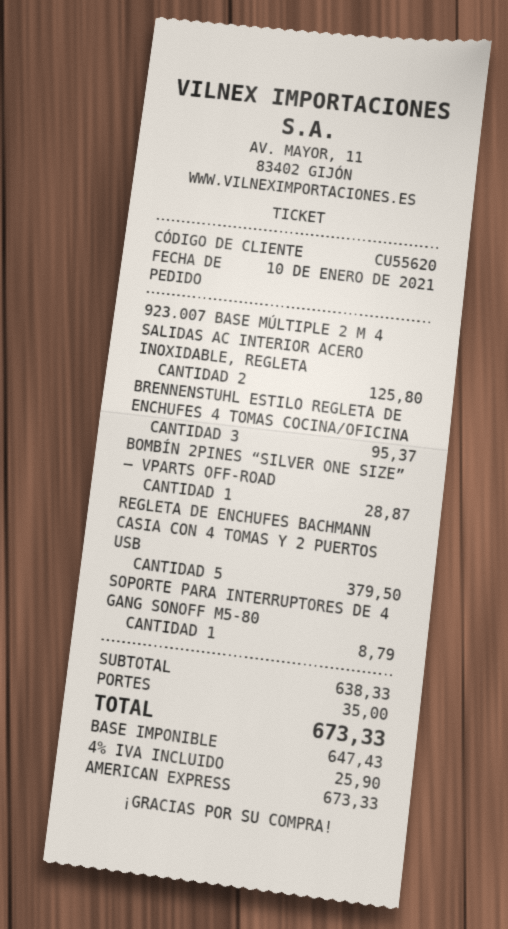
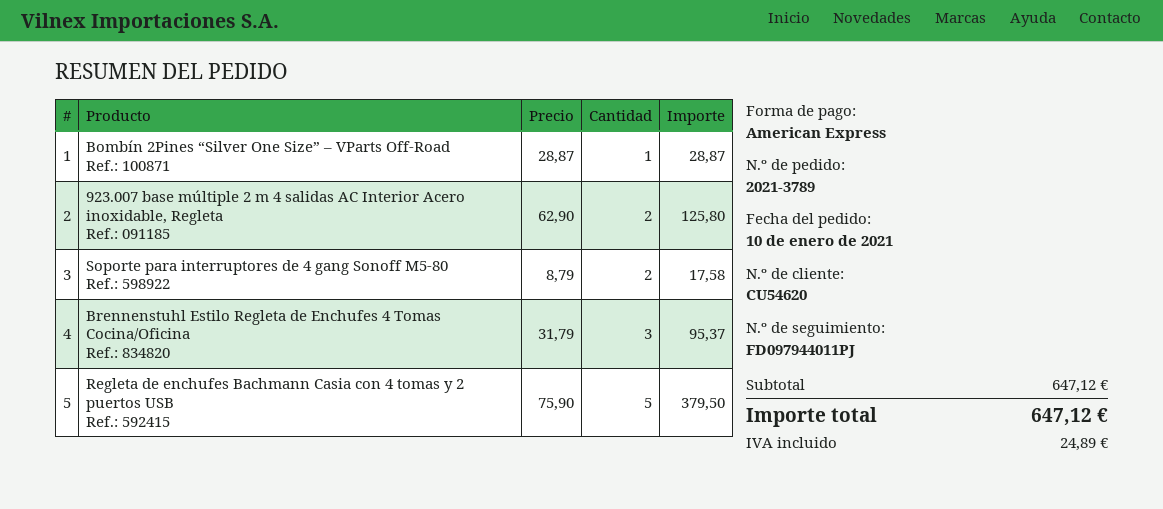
customer number: CU55620 -> CU54620
SOPORTE PARA INTERRUPTORES DE 4 GANG SONOFF M5-80: 1 for 8.79 -> 2 for 17.58
subtotal: 638.33 -> 647.12
shipping: 35.00 -> none
tax: 25.90 -> 24.89
total: 673.33 -> 647.12

